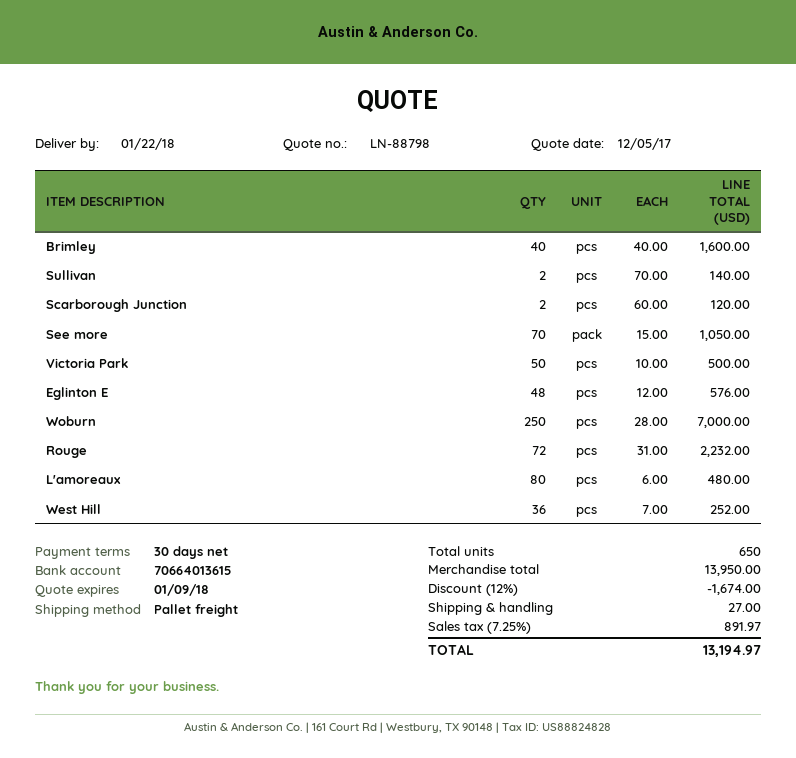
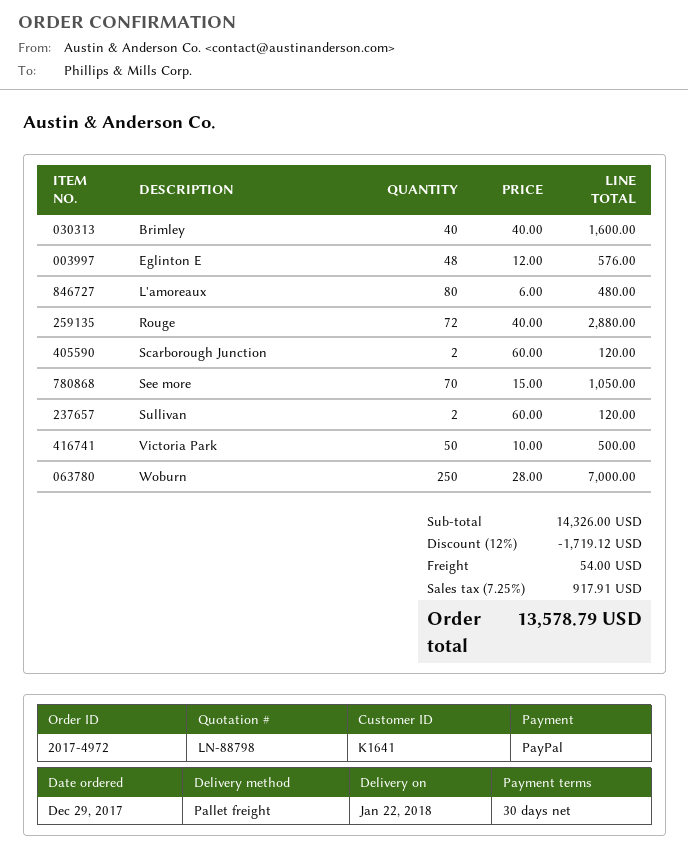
Sullivan: 2 x 70.00 = 140.00 -> 2 x 60.00 = 120.00
Rouge: 72 x 31.00 = 2232.00 -> 72 x 40.00 = 2880.00
West Hill: 36 x 7.00 = 252.00 -> none
subtotal: 13950.00 -> 14326.00
discount: 12% = 1674.00 -> 12% = 1719.12
shipping: 27.00 -> 54.00
tax: 7.25% = 891.97 -> 7.25% = 917.91
total: 13194.97 -> 13578.79

